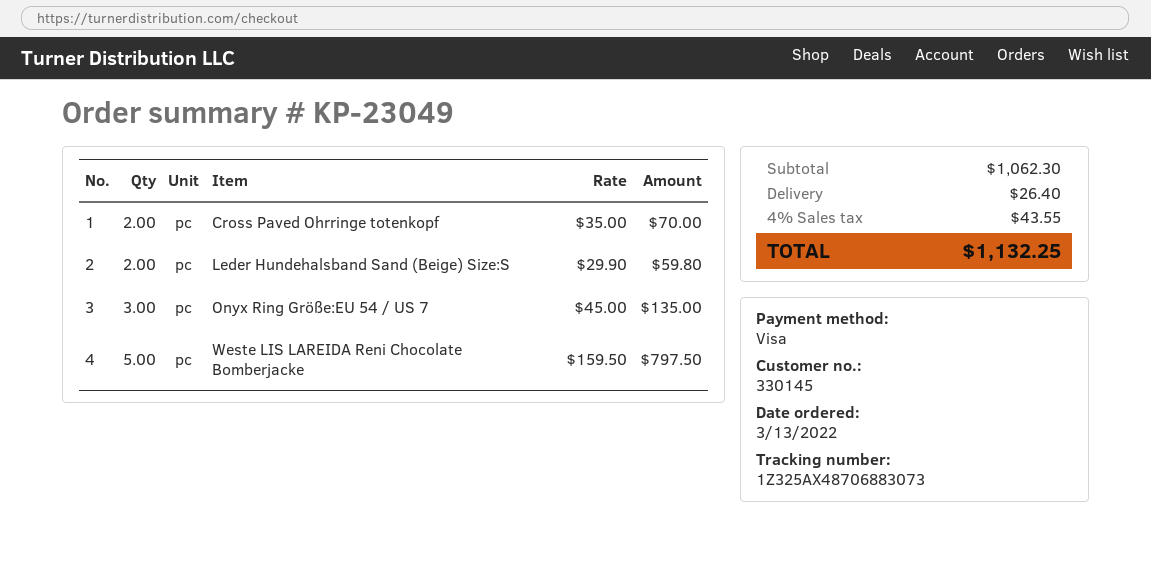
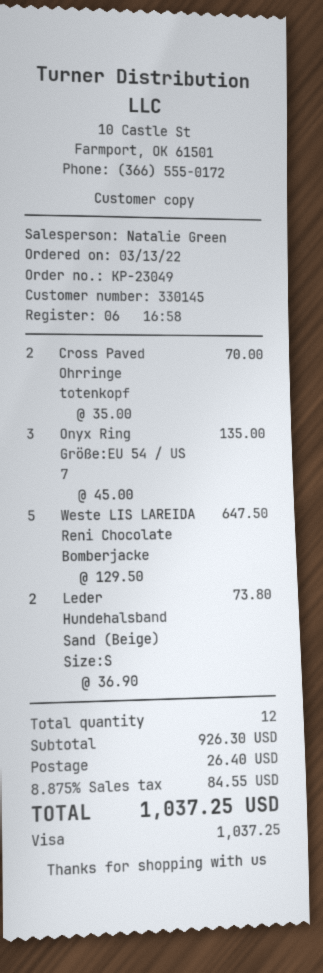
Leder Hundehalsband Sand (Beige) Size:S: 2 x 29.90 = 59.80 -> 2 x 36.90 = 73.80
Weste LIS LAREIDA Reni Chocolate Bomberjacke: 5 x 159.50 = 797.50 -> 5 x 129.50 = 647.50
subtotal: 1062.30 -> 926.30
tax: 4% = 43.55 -> 8.875% = 84.55
total: 1132.25 -> 1037.25

